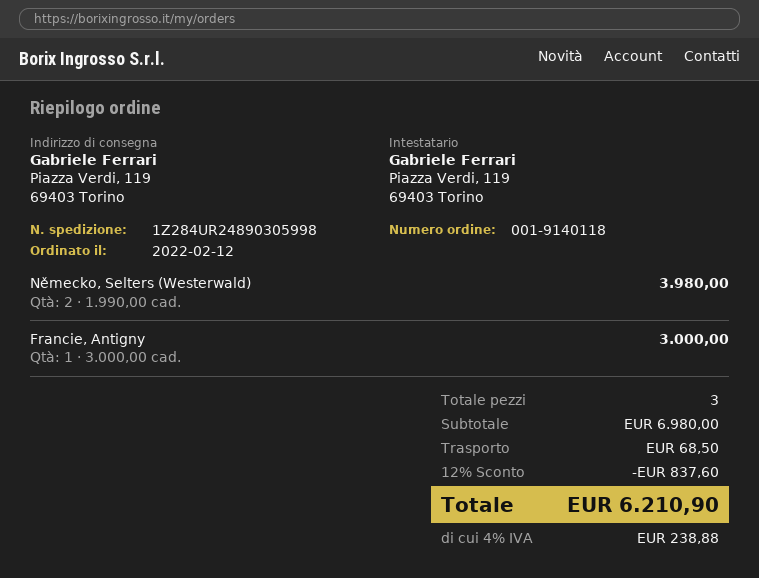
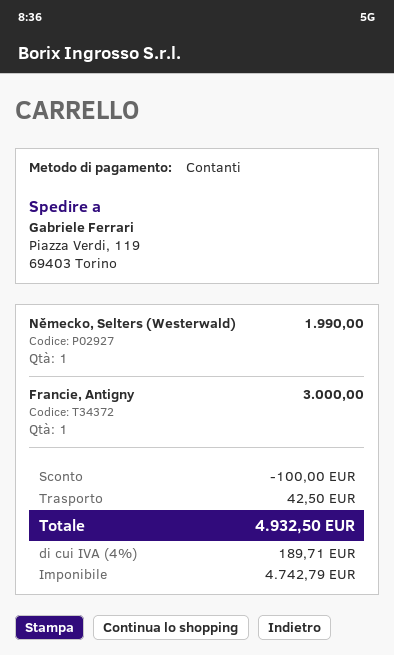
Německo, Selters (Westerwald): 2 for 3980.00 -> 1 for 1990.00
discount: 837.60 -> 100.00
shipping: 68.50 -> 42.50
tax: 4% = 238.88 -> 4% = 189.71
total: 6210.90 -> 4932.50

